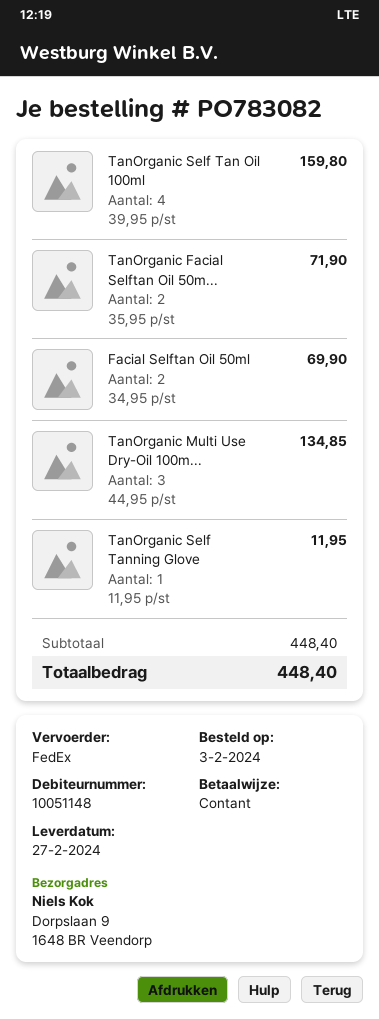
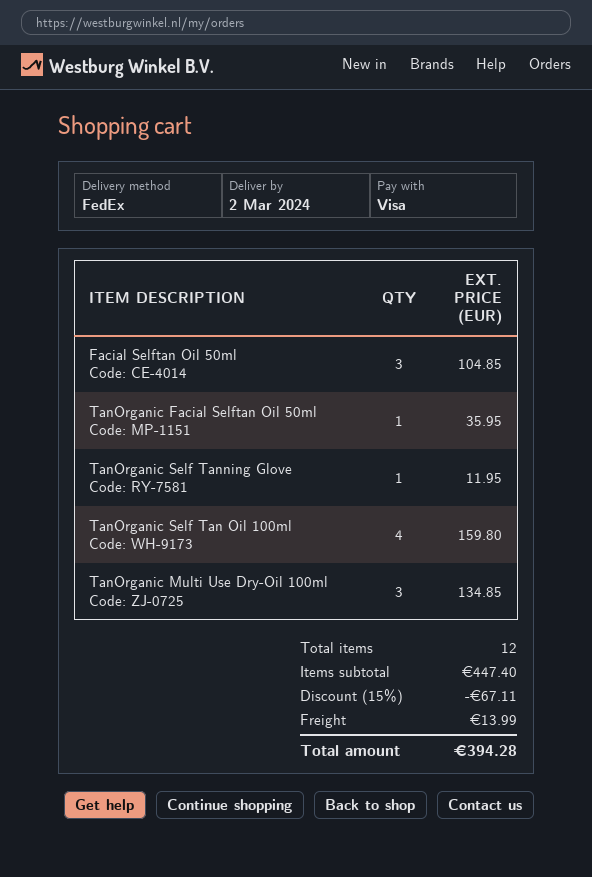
delivery date: 2024-02-27 -> 2024-03-02
payment method: cash -> Visa
TanOrganic Facial Selftan Oil 50m...: 2 for 71.90 -> 1 for 35.95
Facial Selftan Oil 50ml: 2 for 69.90 -> 3 for 104.85
subtotal: 448.40 -> 447.40
discount: none -> 15% = 67.11
shipping: none -> 13.99
total: 448.40 -> 394.28

